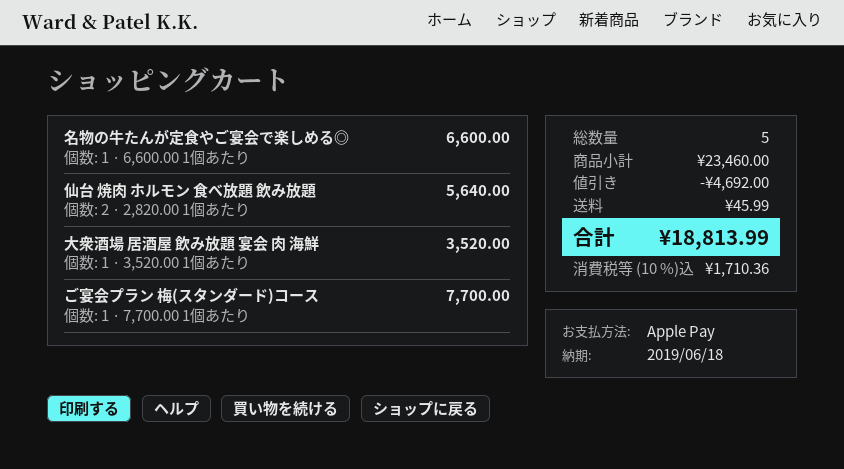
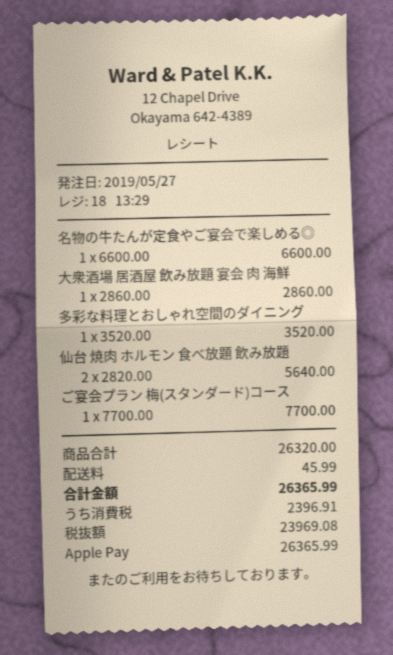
大衆酒場 居酒屋 飲み放題 宴会 肉 海鮮: 1 x 3520.00 = 3520.00 -> 1 x 2860.00 = 2860.00
多彩な料理とおしゃれ空間のダイニング: none -> 1 x 3520.00 = 3520.00
subtotal: 23460.00 -> 26320.00
discount: 4692.00 -> none
tax: 1710.36 -> 2396.91
total: 18813.99 -> 26365.99

